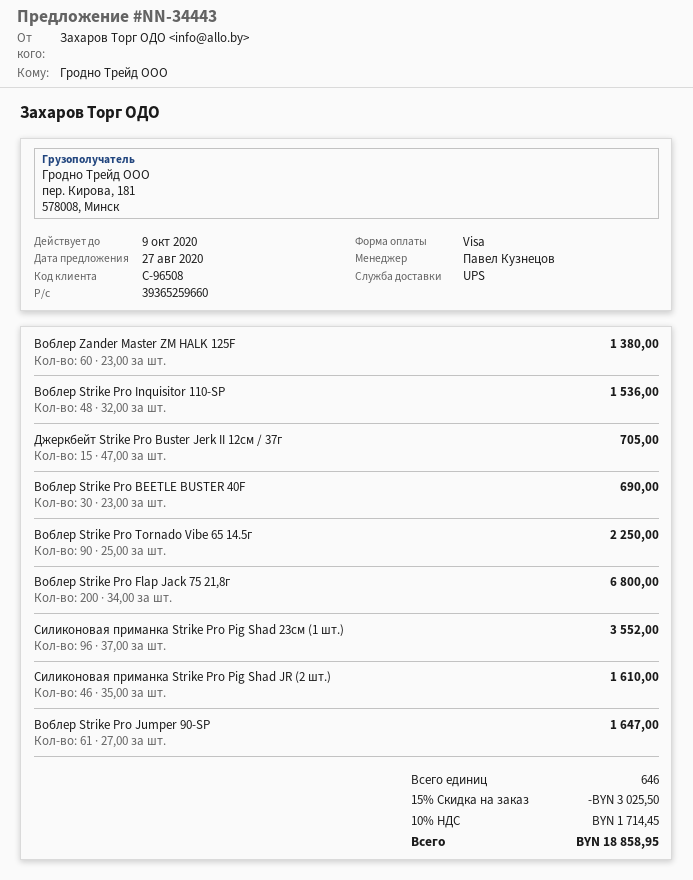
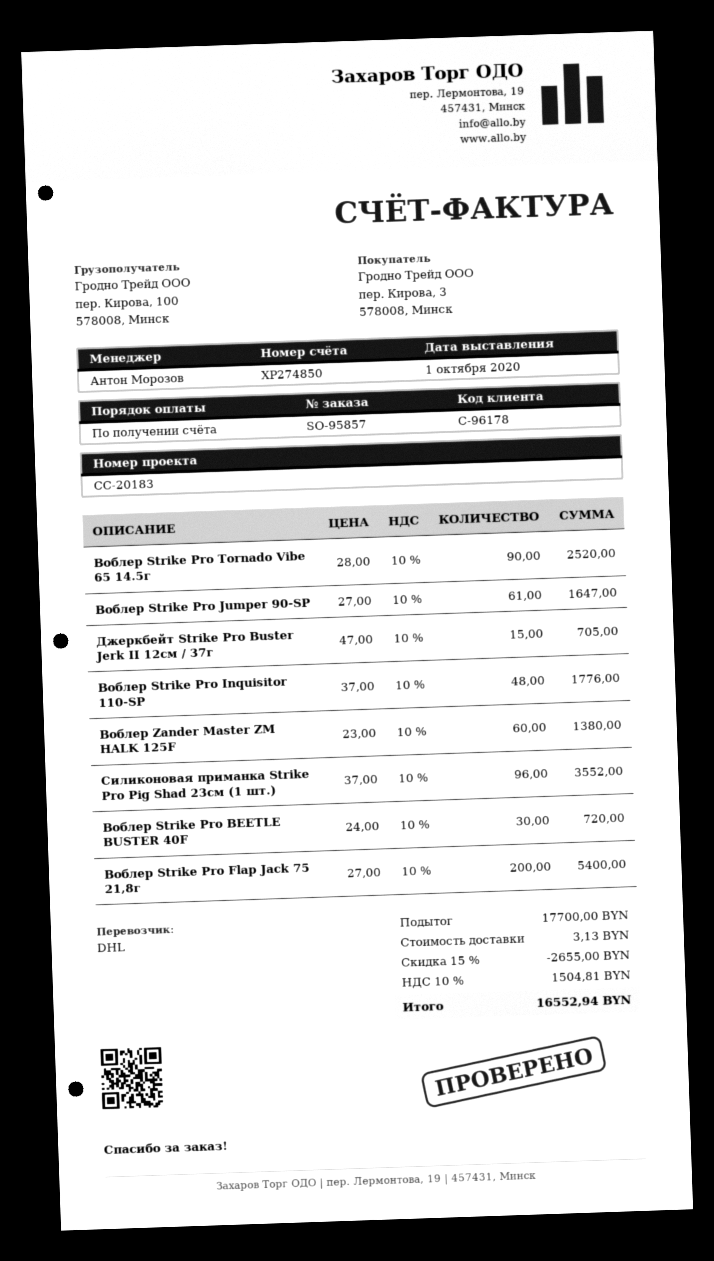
customer number: C-96508 -> C-96178
sales rep: Павел Кузнецов -> Антон Морозов
shipping method: UPS -> DHL
ship to: пер. Кирова, 181, 578008, Минск -> пер. Кирова, 100, 578008, Минск
Воблер Strike Pro Inquisitor 110-SP: 48 x 32.00 = 1536.00 -> 48 x 37.00 = 1776.00
Воблер Strike Pro BEETLE BUSTER 40F: 30 x 23.00 = 690.00 -> 30 x 24.00 = 720.00
Воблер Strike Pro Tornado Vibe 65 14.5г: 90 x 25.00 = 2250.00 -> 90 x 28.00 = 2520.00
Воблер Strike Pro Flap Jack 75 21,8г: 200 x 34.00 = 6800.00 -> 200 x 27.00 = 5400.00
Силиконовая приманка Strike Pro Pig Shad JR (2 шт.): 46 x 35.00 = 1610.00 -> none
discount: 15% = 3025.50 -> 15% = 2655.00
shipping: none -> 3.13
tax: 10% = 1714.45 -> 10% = 1504.81
total: 18858.95 -> 16552.94

